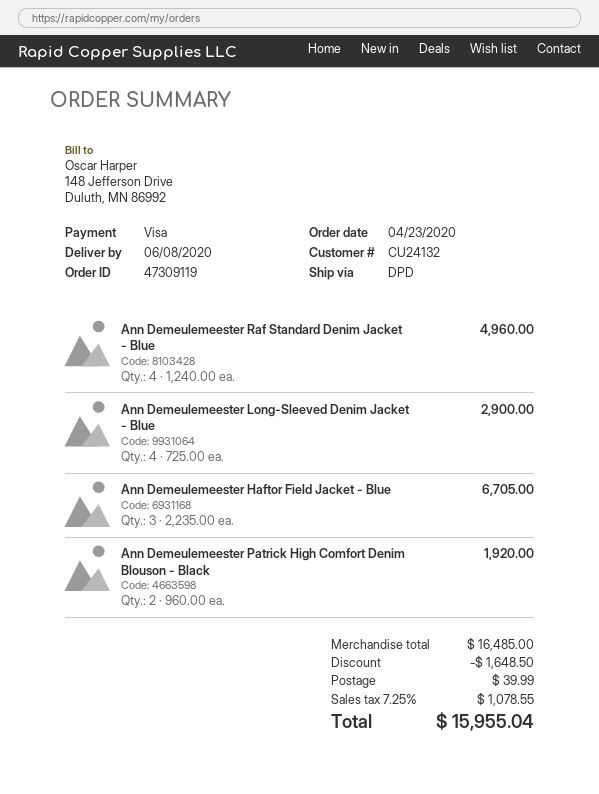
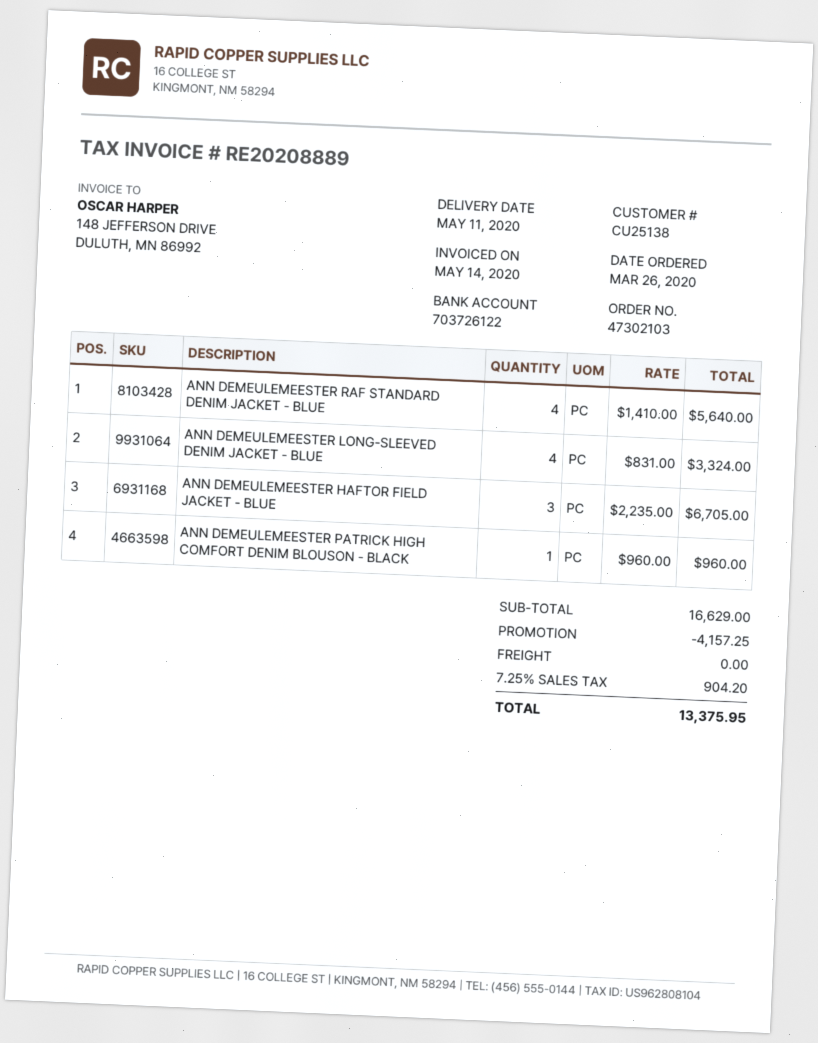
order number: 47309119 -> 47302103
order date: 2020-04-23 -> 2020-03-26
delivery date: 2020-06-08 -> 2020-05-11
customer number: CU24132 -> CU25138
Ann Demeulemeester Raf Standard Denim Jacket - Blue: 4 x 1240.00 = 4960.00 -> 4 x 1410.00 = 5640.00
Ann Demeulemeester Long-Sleeved Denim Jacket - Blue: 4 x 725.00 = 2900.00 -> 4 x 831.00 = 3324.00
Ann Demeulemeester Patrick High Comfort Denim Blouson - Black: 2 x 960.00 = 1920.00 -> 1 x 960.00 = 960.00
subtotal: 16485.00 -> 16629.00
discount: 1648.50 -> 4157.25
shipping: 39.99 -> 0.00
tax: 7.25% = 1078.55 -> 7.25% = 904.20
total: 15955.04 -> 13375.95

